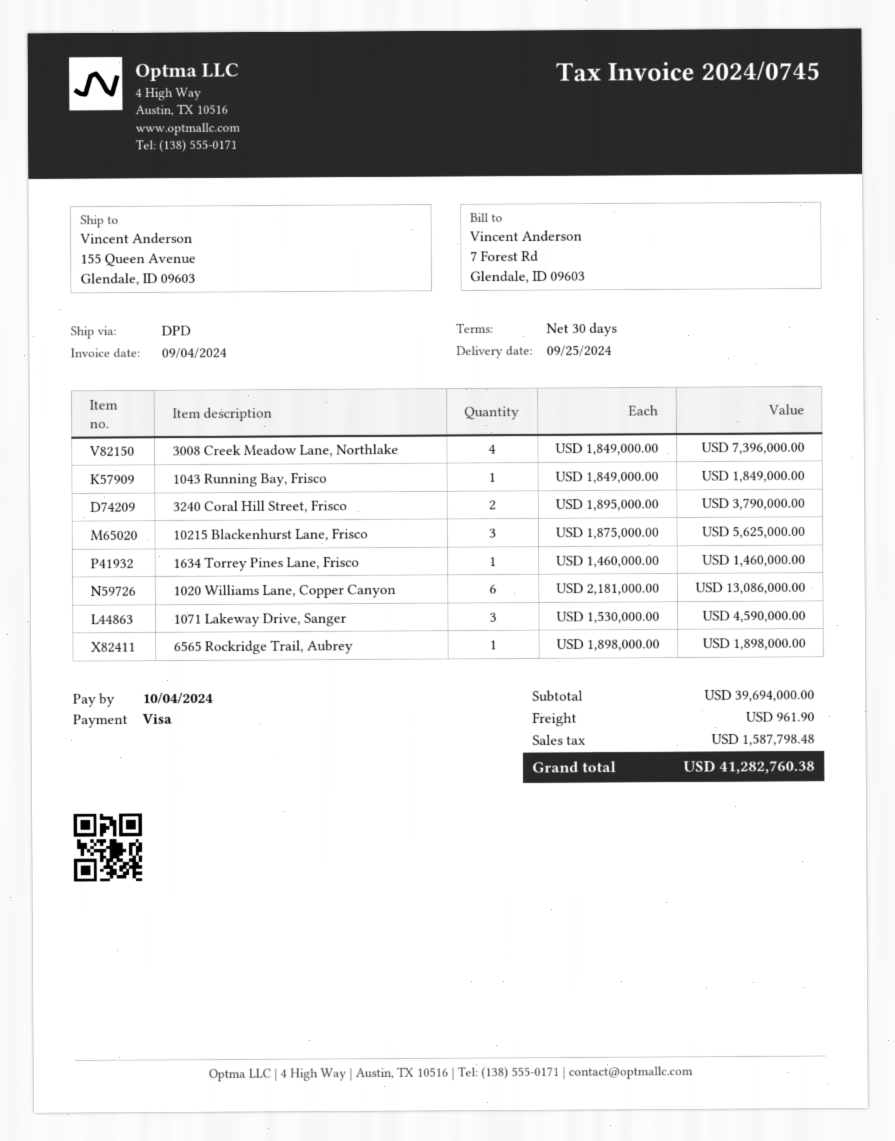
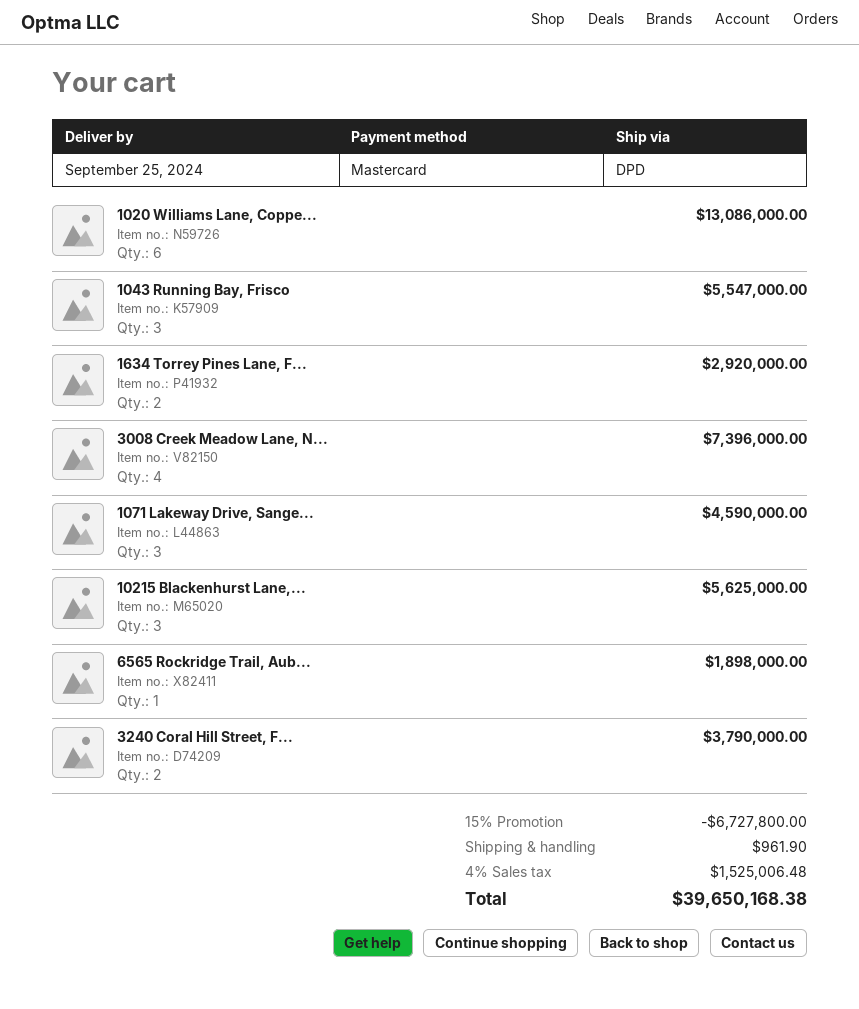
payment method: Visa -> Mastercard
1043 Running Bay, Frisco: 1 for 1849000.00 -> 3 for 5547000.00
1634 Torrey Pines Lane, Frisco: 1 for 1460000.00 -> 2 for 2920000.00
discount: none -> 15% = 6727800.00
tax: 1587798.48 -> 1525006.48
total: 41282760.38 -> 39650168.38

